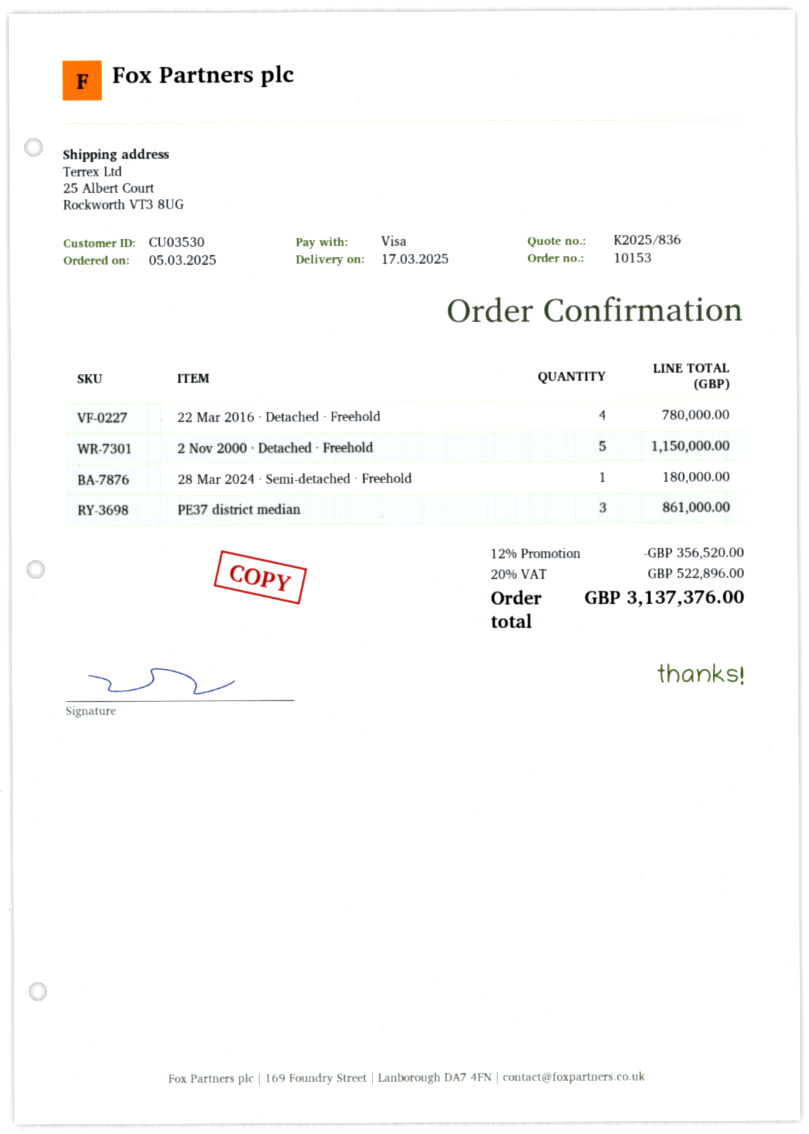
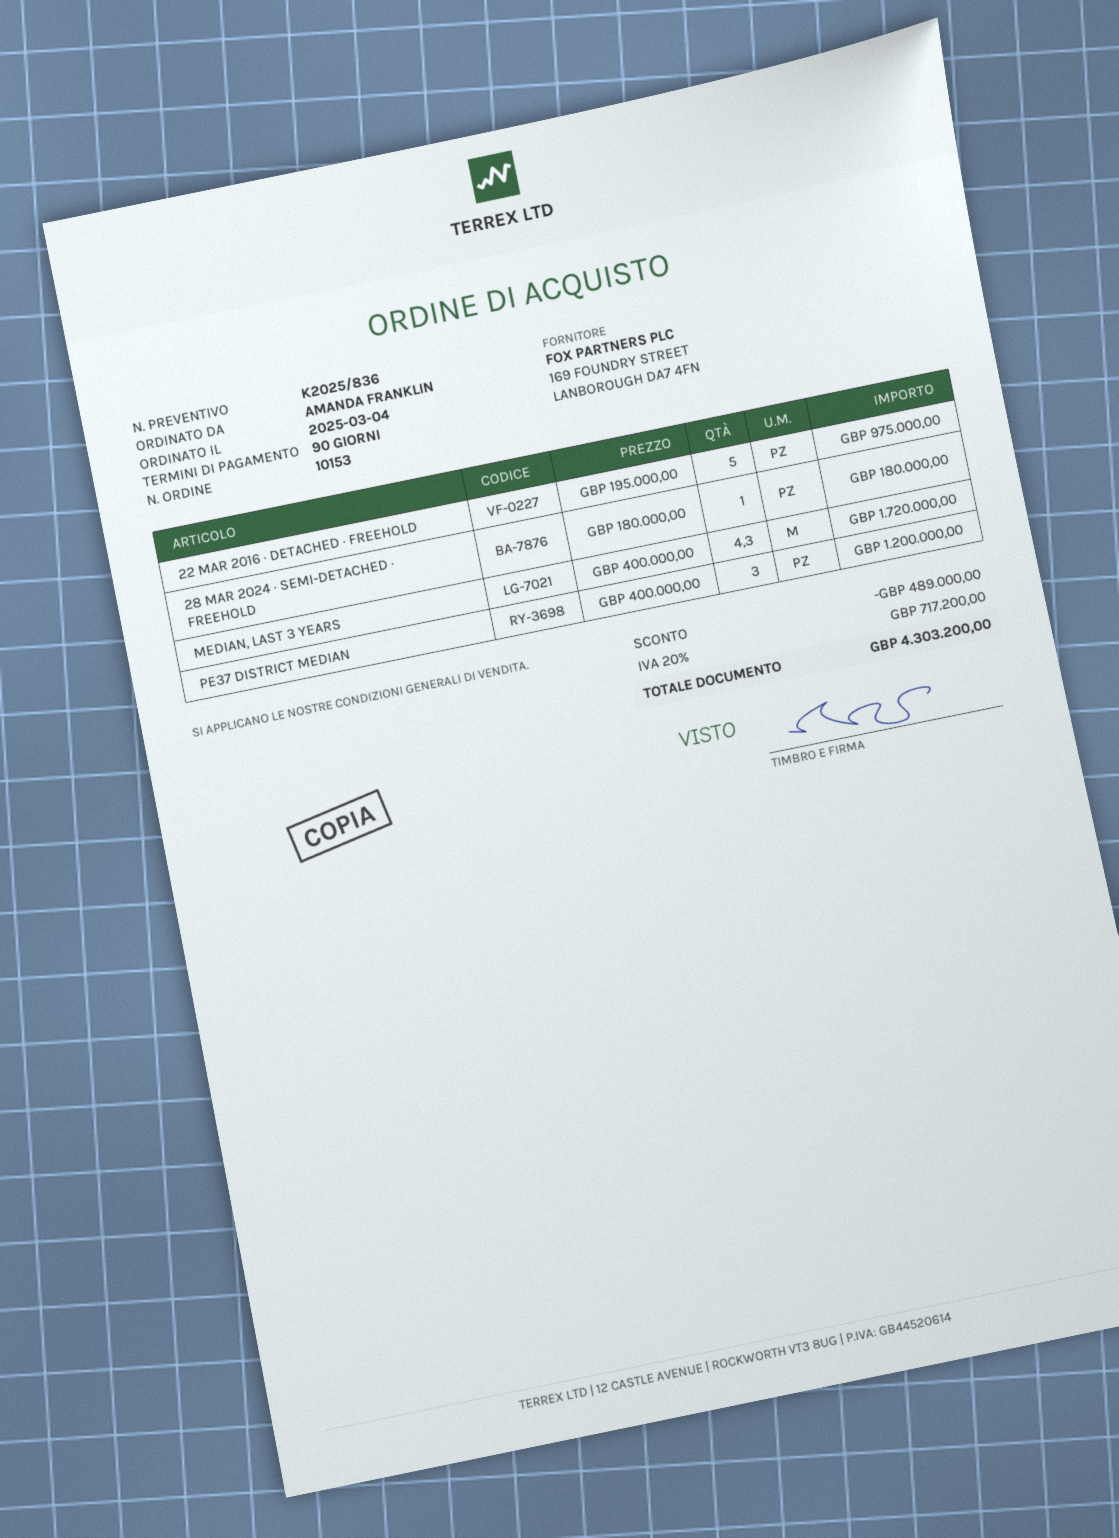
order date: 2025-03-05 -> 2025-03-04
22 Mar 2016 · Detached · Freehold: 4 for 780000.00 -> 5 for 975000.00
2 Nov 2000 · Detached · Freehold: 5 for 1150000.00 -> none
PE37 district median: 3 for 861000.00 -> 3 for 1200000.00
MEDIAN, LAST 3 YEARS: none -> 4.3 for 1720000.00
discount: 356520.00 -> 489000.00
tax: 20% = 522896.00 -> 20% = 717200.00
total: 3137376.00 -> 4303200.00

